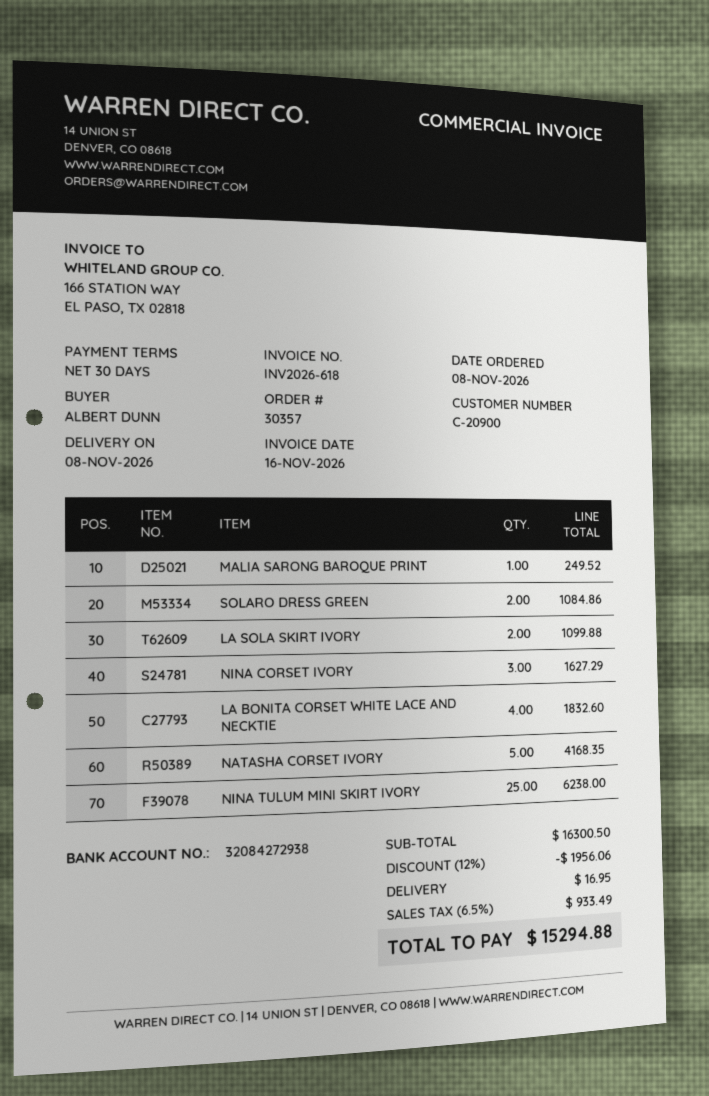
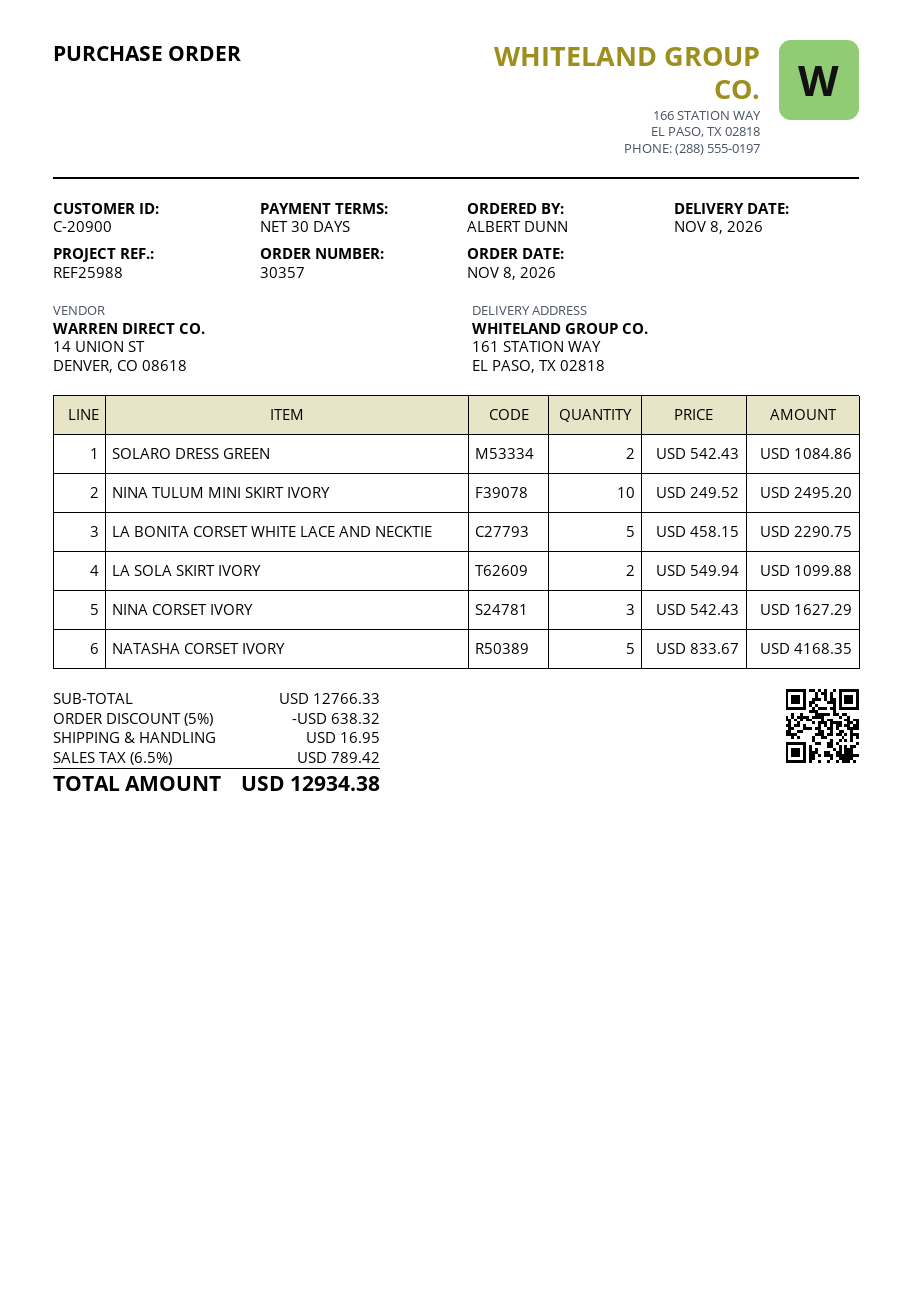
MALIA SARONG BAROQUE PRINT: 1 for 249.52 -> none
LA BONITA CORSET WHITE LACE AND NECKTIE: 4 for 1832.60 -> 5 for 2290.75
NINA TULUM MINI SKIRT IVORY: 25 for 6238.00 -> 10 for 2495.20
subtotal: 16300.50 -> 12766.33
discount: 12% = 1956.06 -> 5% = 638.32
tax: 6.5% = 933.49 -> 6.5% = 789.42
total: 15294.88 -> 12934.38

